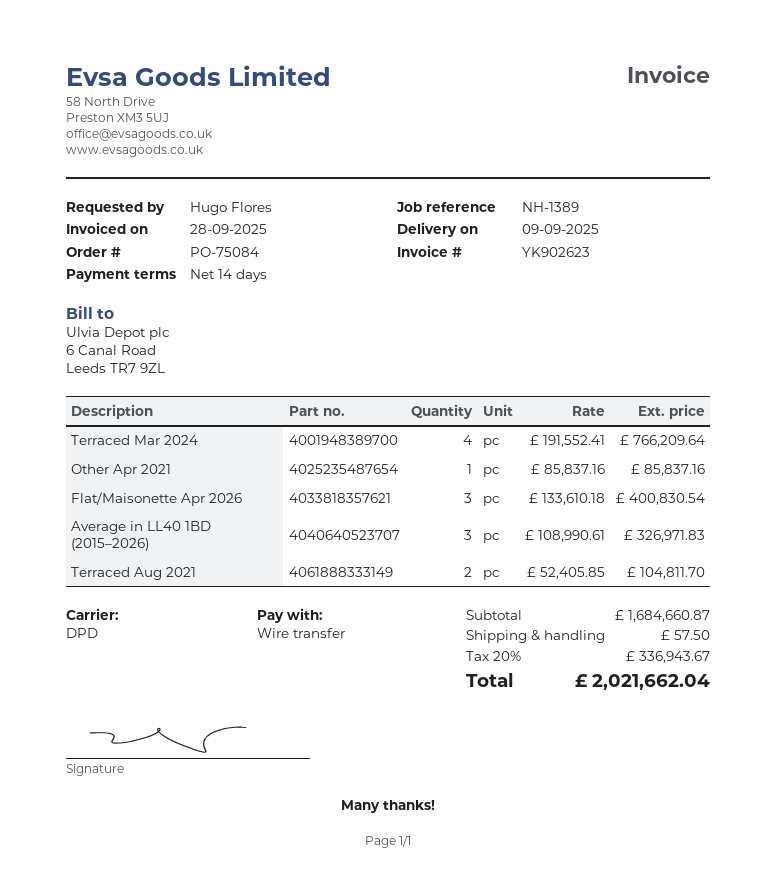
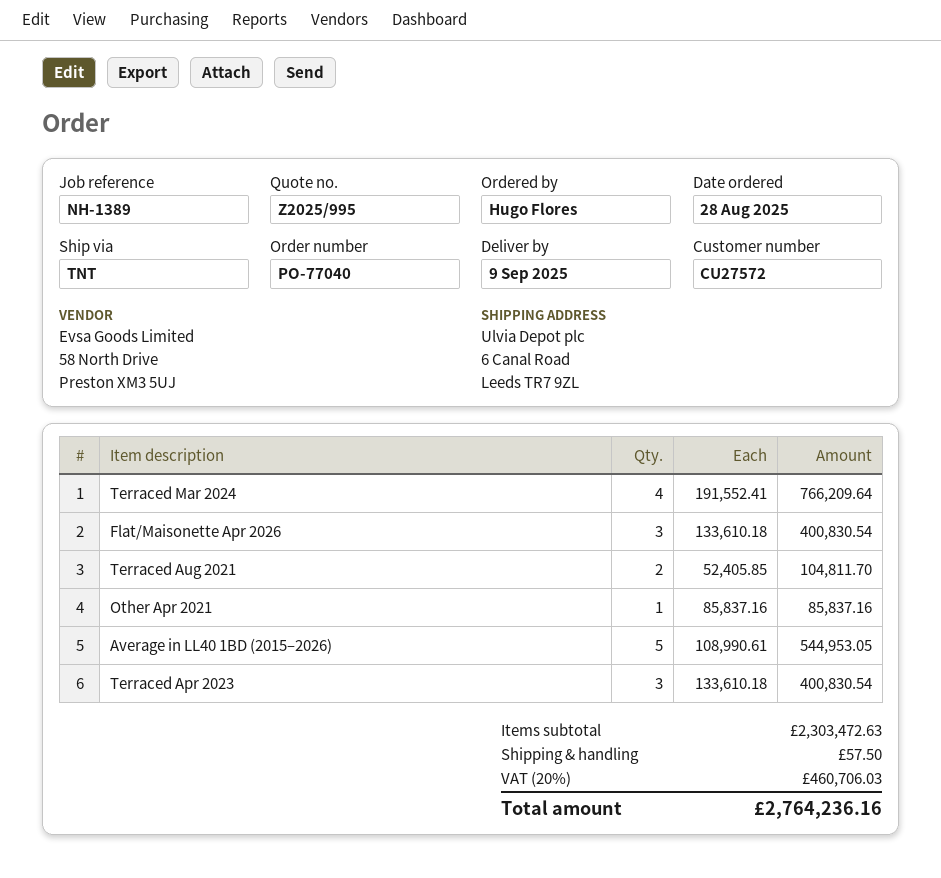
order number: PO-75084 -> PO-77040
shipping method: DPD -> TNT
Average in LL40 1BD (2015–2026): 3 x 108990.61 = 326971.83 -> 5 x 108990.61 = 544953.05
Terraced Apr 2023: none -> 3 x 133610.18 = 400830.54
subtotal: 1684660.87 -> 2303472.63
tax: 20% = 336943.67 -> 20% = 460706.03
total: 2021662.04 -> 2764236.16

